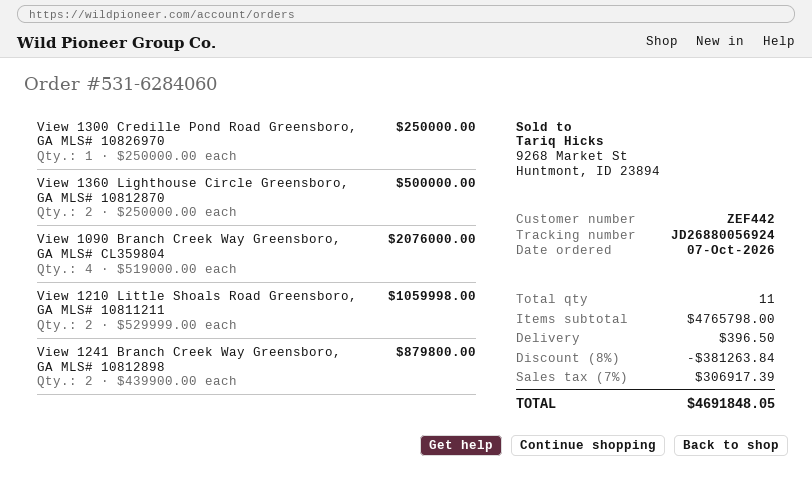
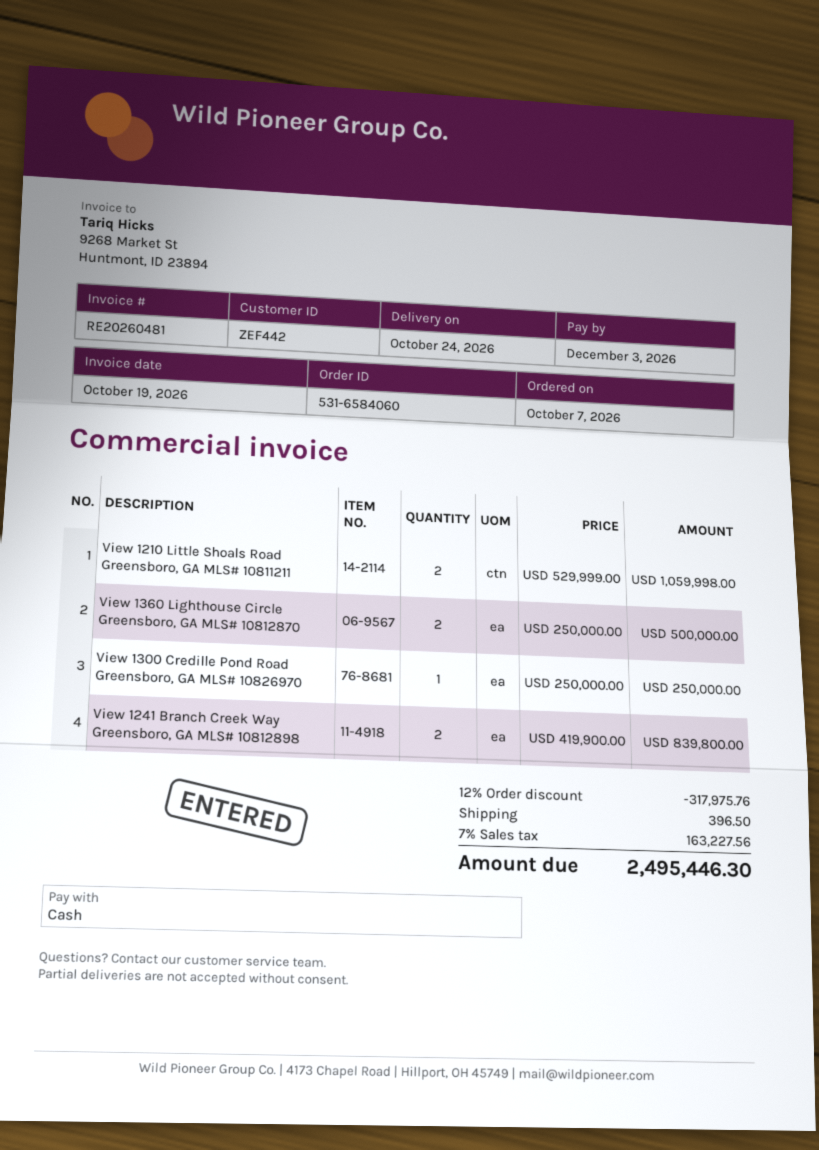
order number: 531-6284060 -> 531-6584060
View 1090 Branch Creek Way Greensboro, GA MLS# CL359804: 4 x 519000.00 = 2076000.00 -> none
View 1241 Branch Creek Way Greensboro, GA MLS# 10812898: 2 x 439900.00 = 879800.00 -> 2 x 419900.00 = 839800.00
discount: 8% = 381263.84 -> 12% = 317975.76
tax: 7% = 306917.39 -> 7% = 163227.56
total: 4691848.05 -> 2495446.30

